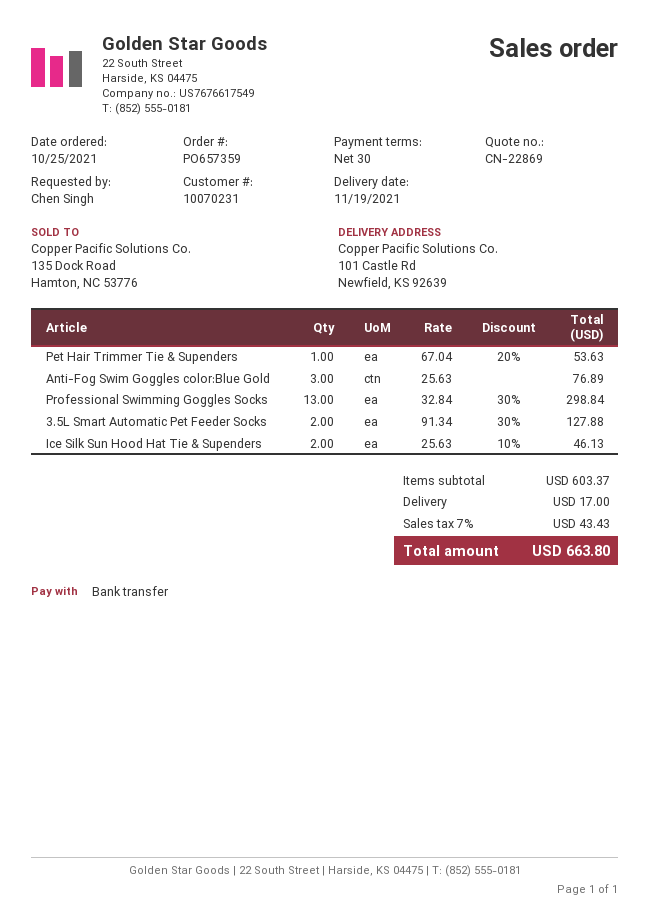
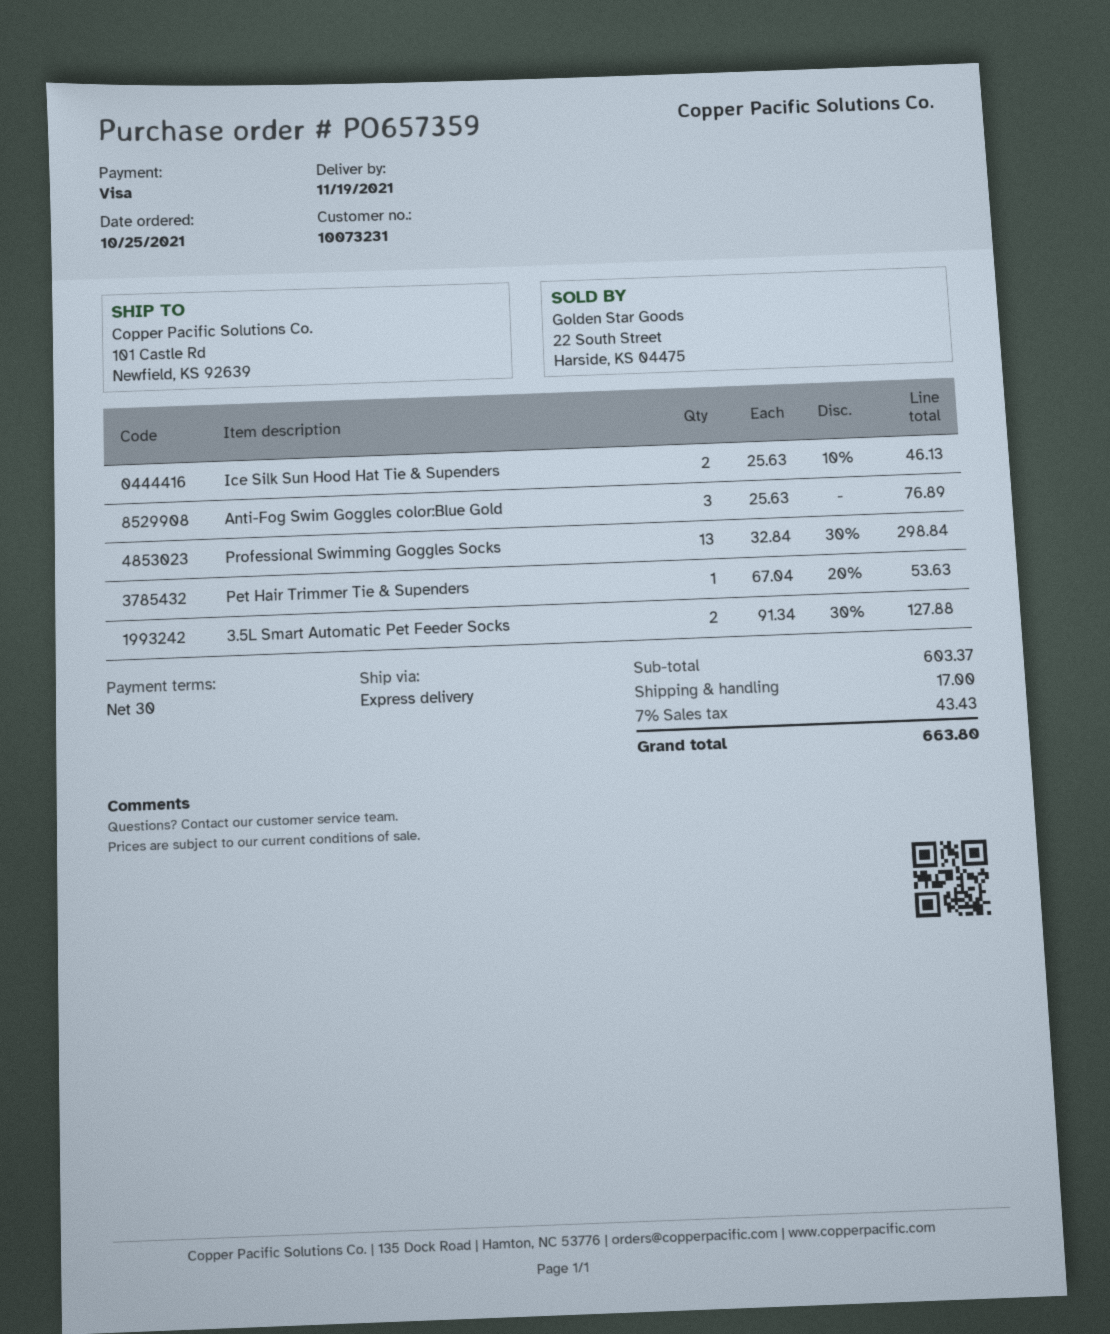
customer number: 10070231 -> 10073231
payment method: bank transfer -> Visa

